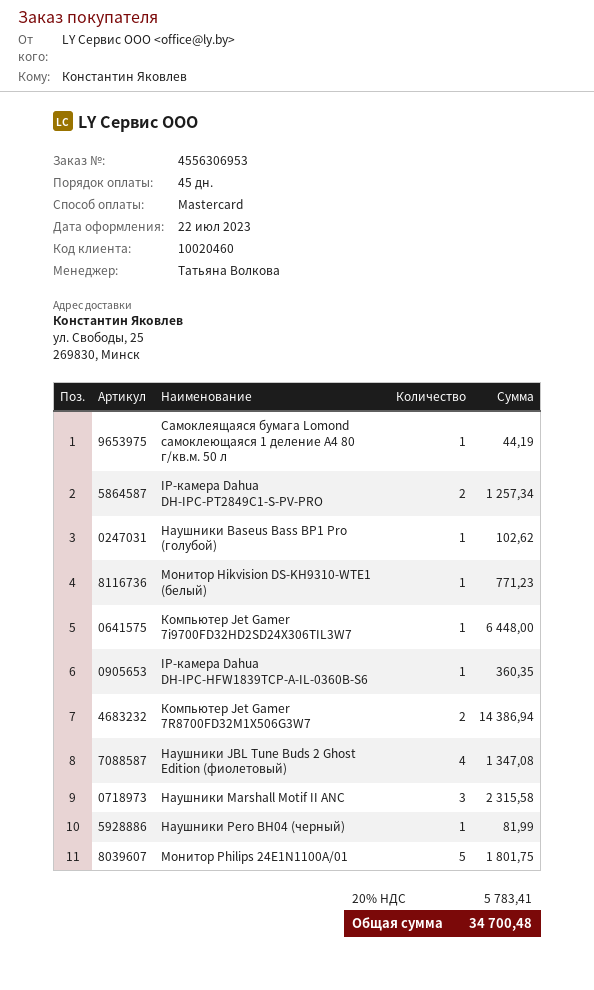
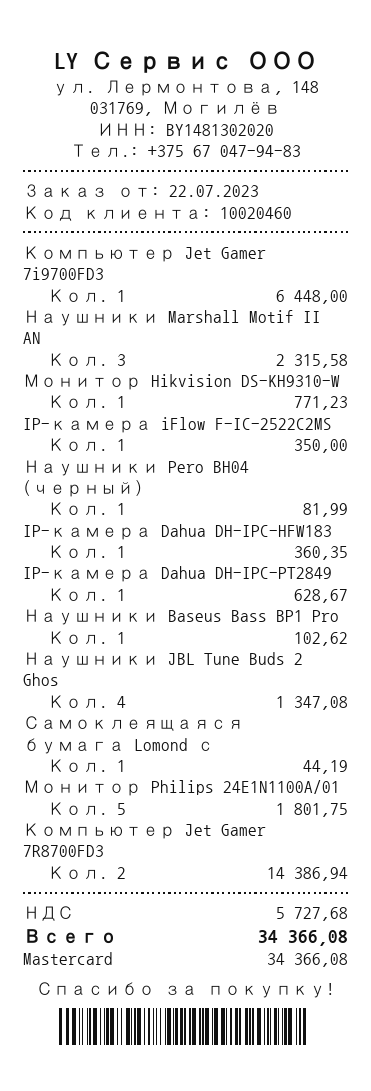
IP-камера Dahua DH-IPC-PT2849C1-S-PV-PRO: 2 for 1257.34 -> 1 for 628.67
IP-камера iFlow F-IC-2522C2MS: none -> 1 for 350.00
tax: 5783.41 -> 5727.68
total: 34700.48 -> 34366.08

